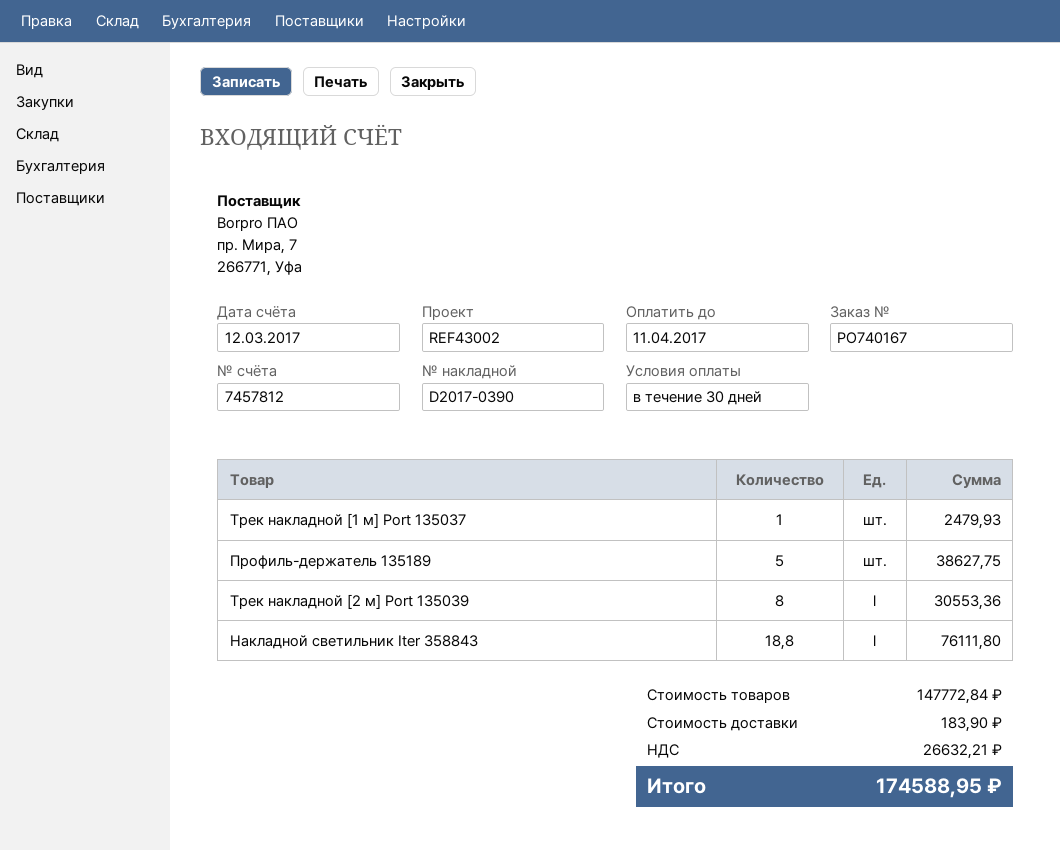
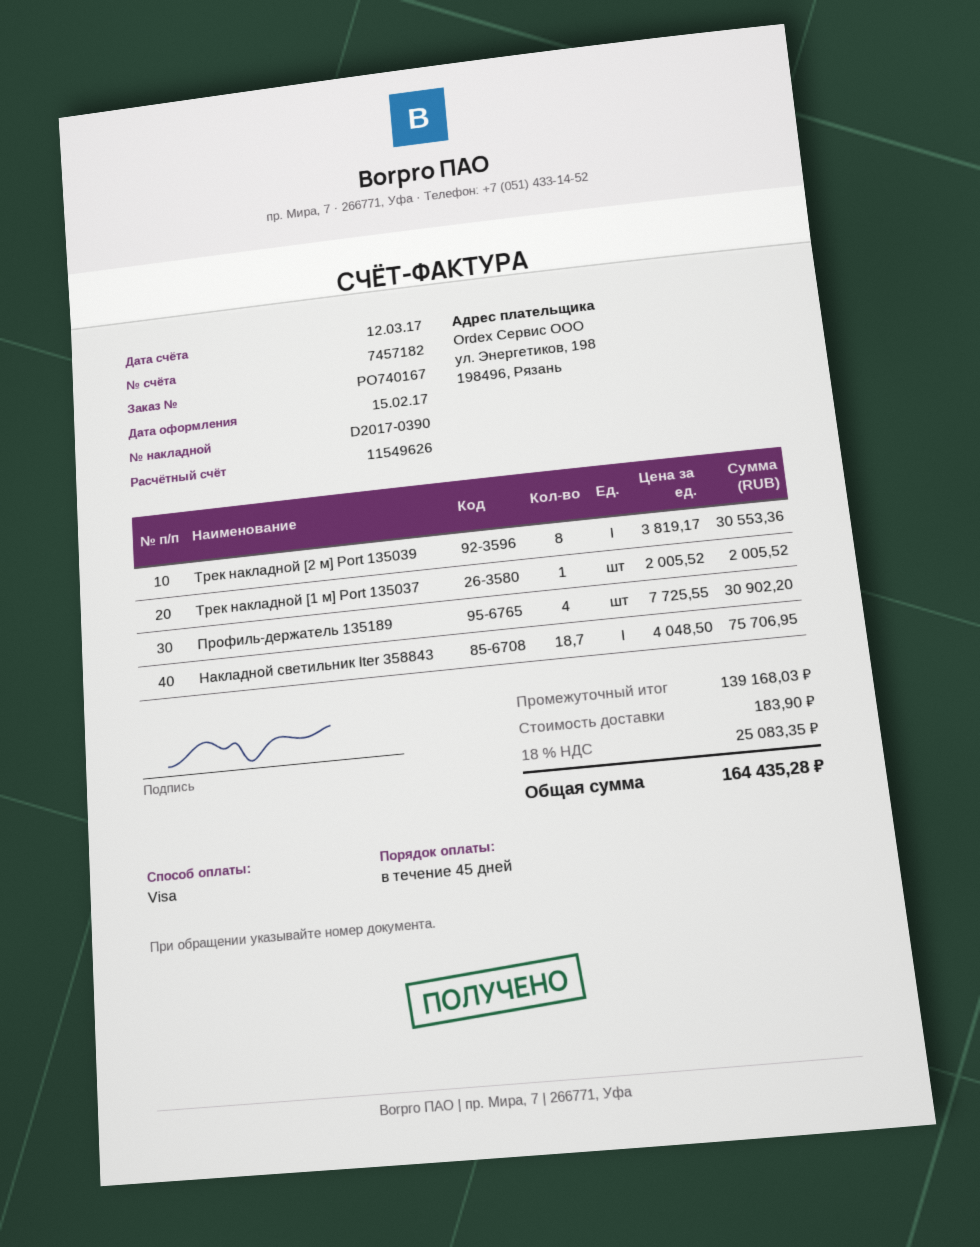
invoice number: 7457812 -> 7457182
payment terms: 30 days -> 45 days
Трек накладной [1 м] Port 135037: 1 for 2479.93 -> 1 for 2005.52
Профиль-держатель 135189: 5 for 38627.75 -> 4 for 30902.20
Накладной светильник Iter 358843: 18.8 for 76111.80 -> 18.7 for 75706.95
subtotal: 147772.84 -> 139168.03
tax: 26632.21 -> 25083.35
total: 174588.95 -> 164435.28

